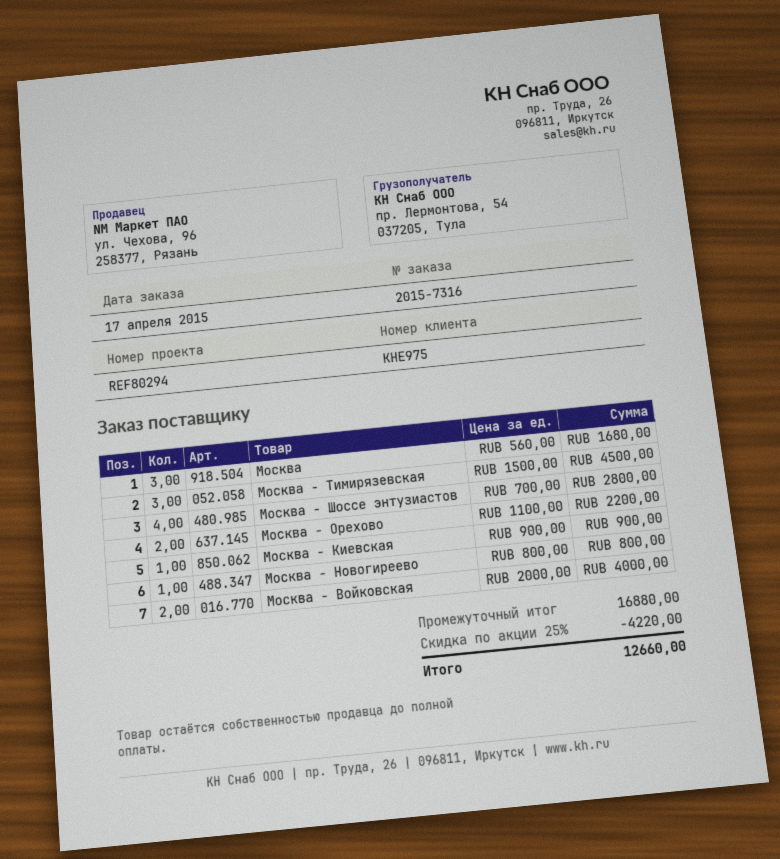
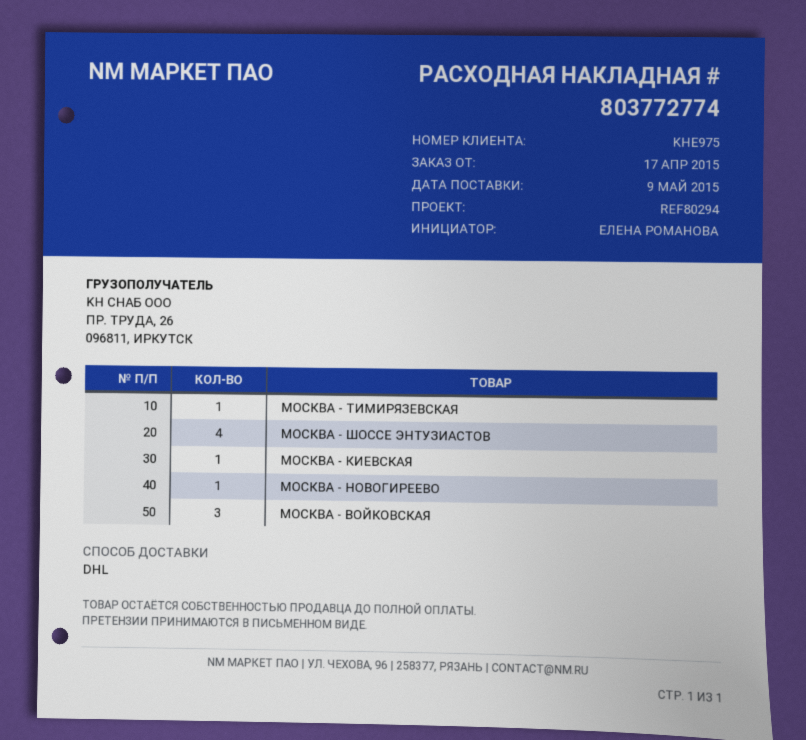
ship to: пр. Лермонтова, 54, 037205, Тула -> ПР. ТРУДА, 26, 096811, ИРКУТСК
Москва: 3 -> none
Москва - Тимирязевская: 3 -> 1
Москва - Орехово: 2 -> none
Москва - Войковская: 2 -> 3

